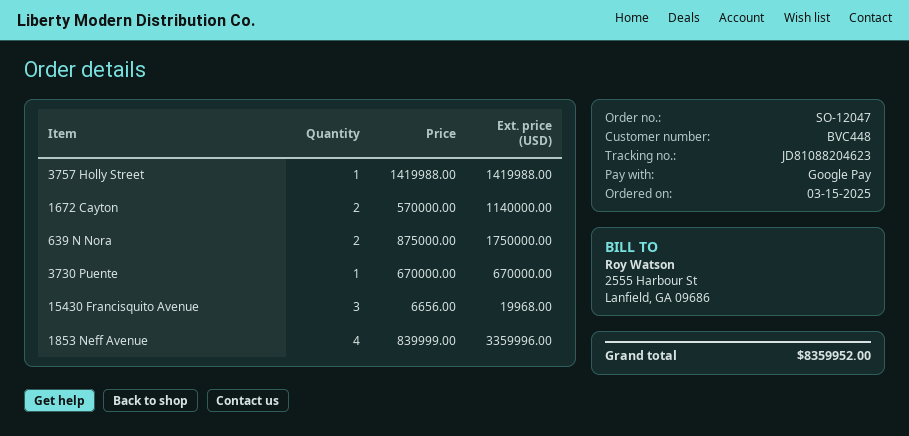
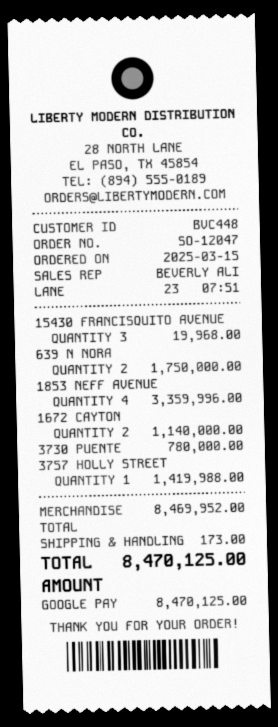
3730 Puente: 1 for 670000.00 -> 1 for 780000.00
shipping: none -> 173.00
total: 8359952.00 -> 8470125.00

